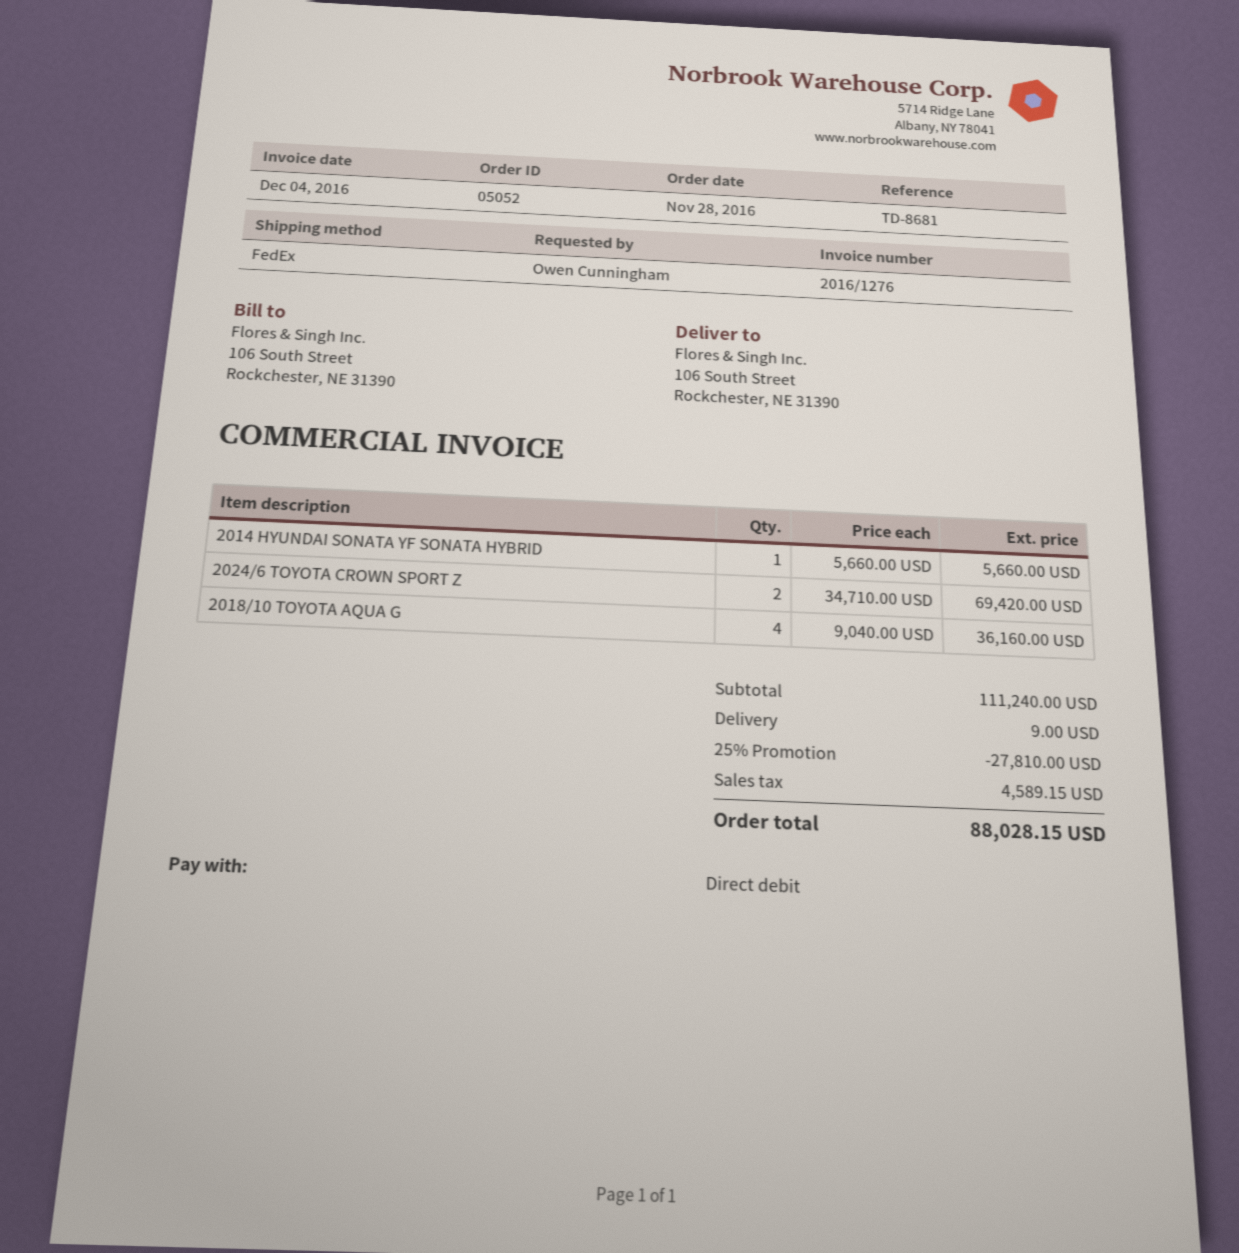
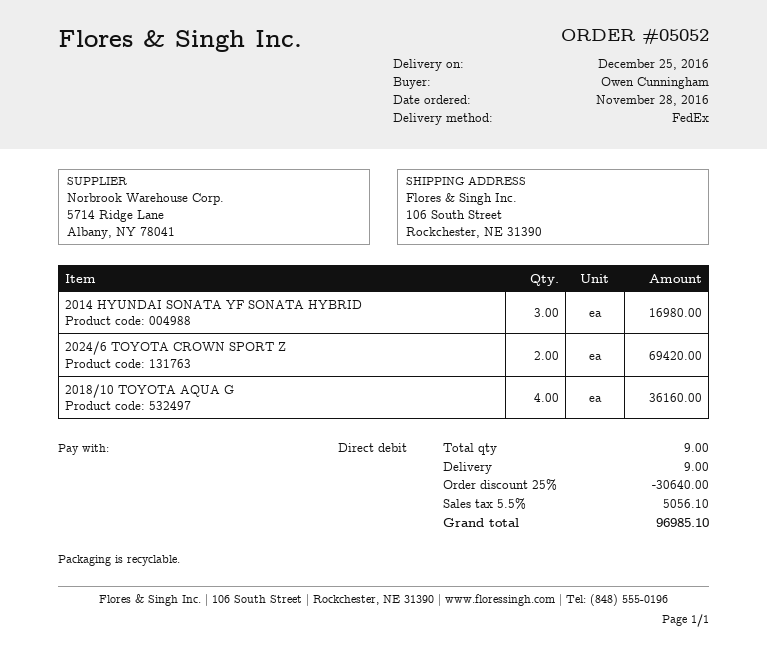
2014 HYUNDAI SONATA YF SONATA HYBRID: 1 for 5660.00 -> 3 for 16980.00
discount: 25% = 27810.00 -> 25% = 30640.00
tax: 4589.15 -> 5056.10
total: 88028.15 -> 96985.10

